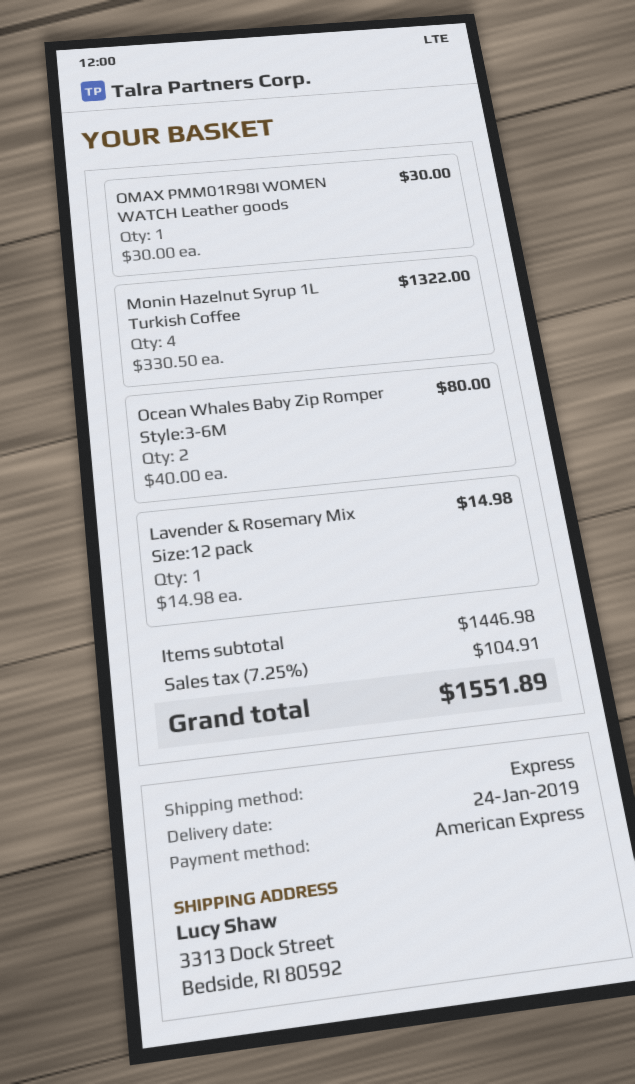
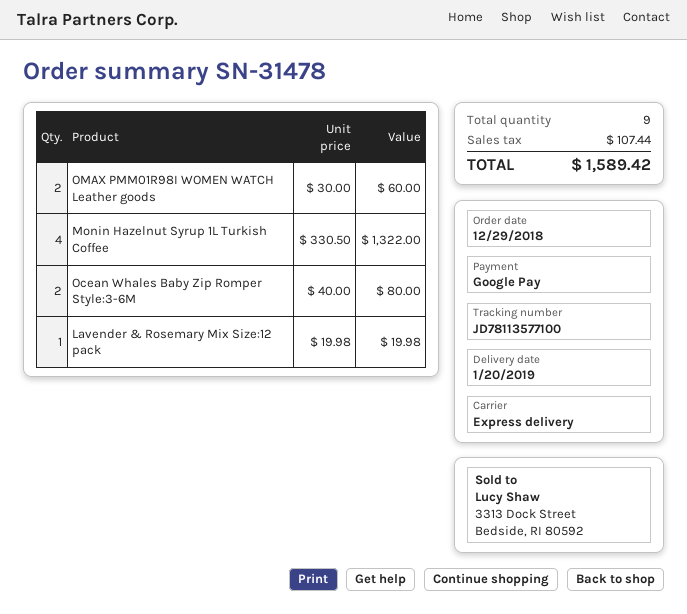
delivery date: 2019-01-24 -> 2019-01-20
payment method: American Express -> Google Pay
OMAX PMM01R98I WOMEN WATCH Leather goods: 1 x 30.00 = 30.00 -> 2 x 30.00 = 60.00
Lavender & Rosemary Mix Size:12 pack: 1 x 14.98 = 14.98 -> 1 x 19.98 = 19.98
tax: 104.91 -> 107.44
total: 1551.89 -> 1589.42

